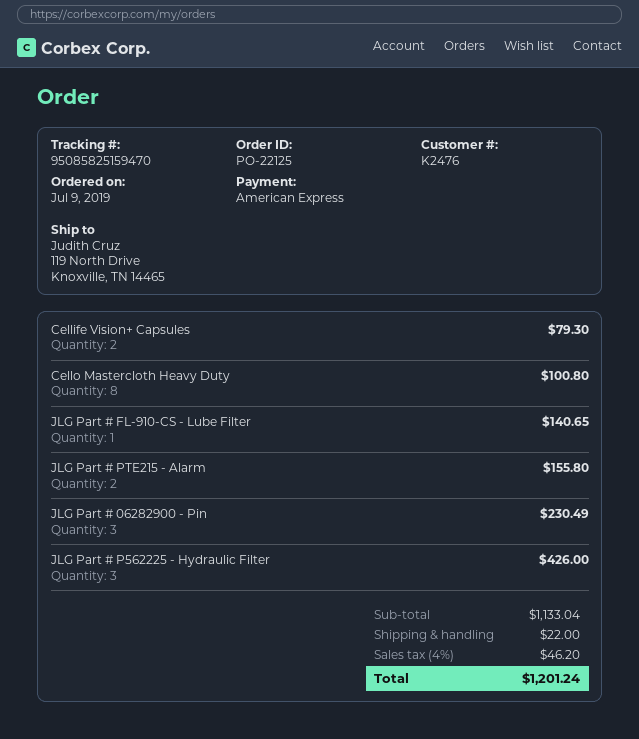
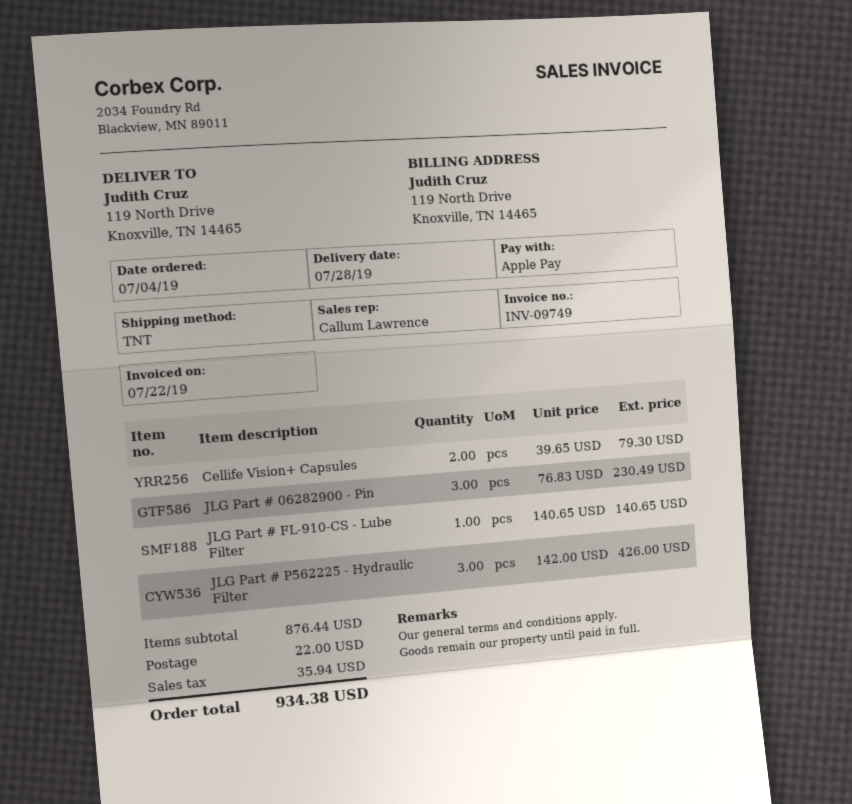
order date: 2019-07-09 -> 2019-07-04
payment method: American Express -> Apple Pay
Cello Mastercloth Heavy Duty: 8 for 100.80 -> none
JLG Part # PTE215 - Alarm: 2 for 155.80 -> none
subtotal: 1133.04 -> 876.44
tax: 46.20 -> 35.94
total: 1201.24 -> 934.38

